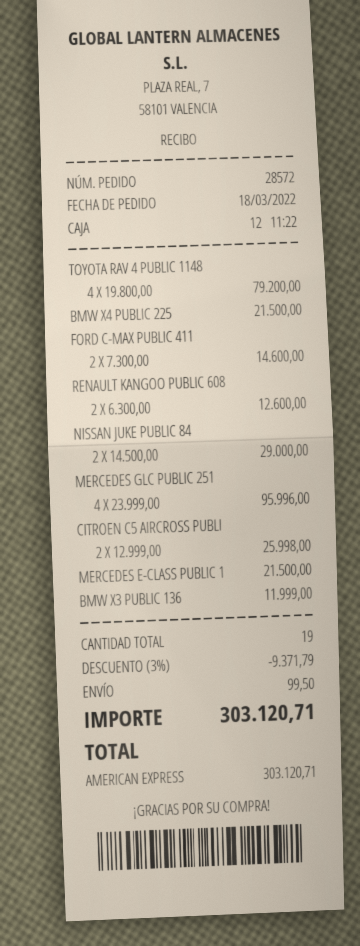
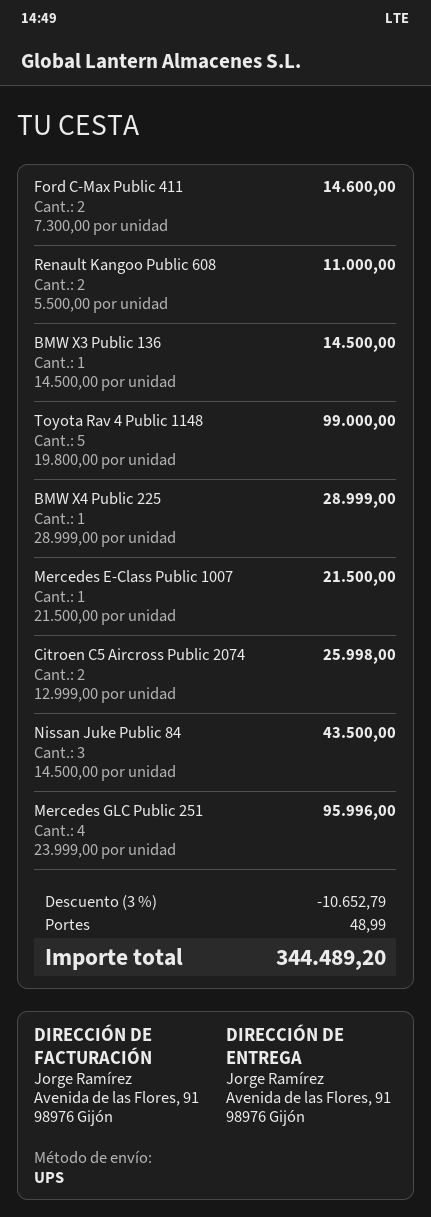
TOYOTA RAV 4 PUBLIC 1148: 4 x 19800.00 = 79200.00 -> 5 x 19800.00 = 99000.00
BMW X4 PUBLIC 225: 1 x 21500.00 = 21500.00 -> 1 x 28999.00 = 28999.00
RENAULT KANGOO PUBLIC 608: 2 x 6300.00 = 12600.00 -> 2 x 5500.00 = 11000.00
NISSAN JUKE PUBLIC 84: 2 x 14500.00 = 29000.00 -> 3 x 14500.00 = 43500.00
BMW X3 PUBLIC 136: 1 x 11999.00 = 11999.00 -> 1 x 14500.00 = 14500.00
discount: 3% = 9371.79 -> 3% = 10652.79
shipping: 99.50 -> 48.99
total: 303120.71 -> 344489.20

